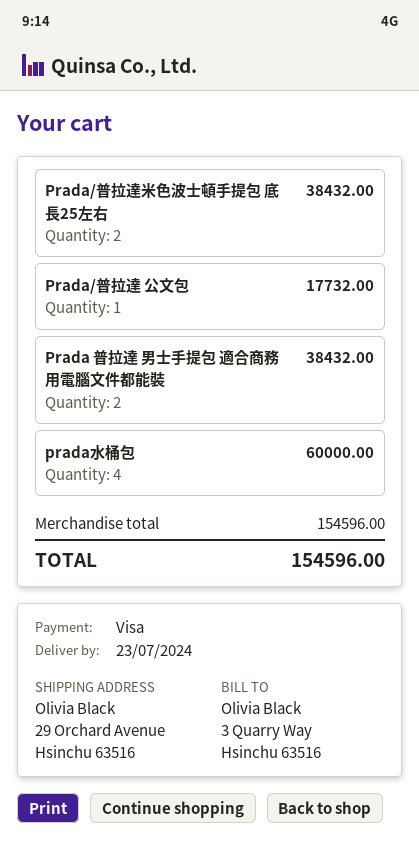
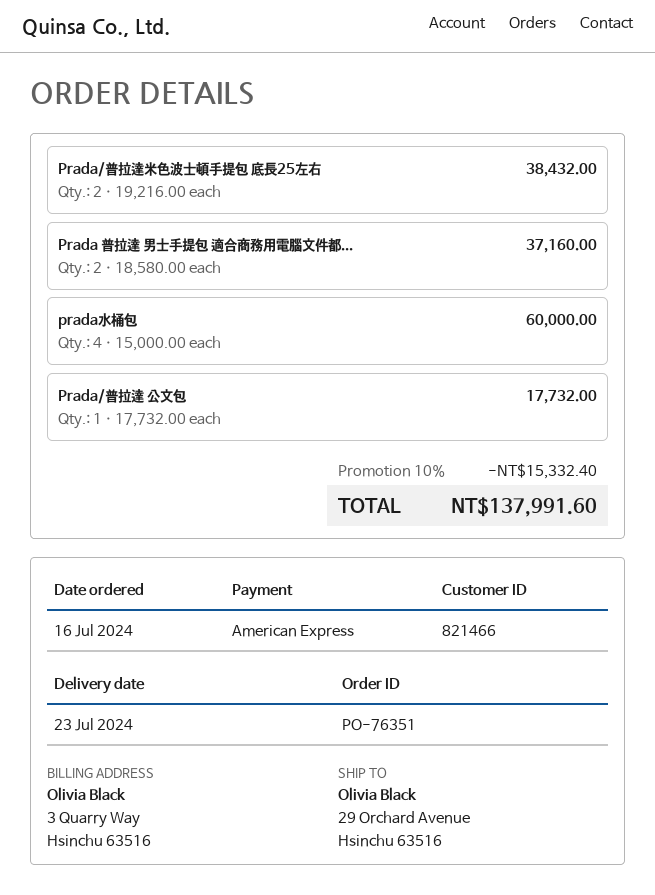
payment method: Visa -> American Express
Prada 普拉達 男士手提包 適合商務用電腦文件都能裝: 2 for 38432.00 -> 2 for 37160.00
discount: none -> 10% = 15332.40
total: 154596.00 -> 137991.60

